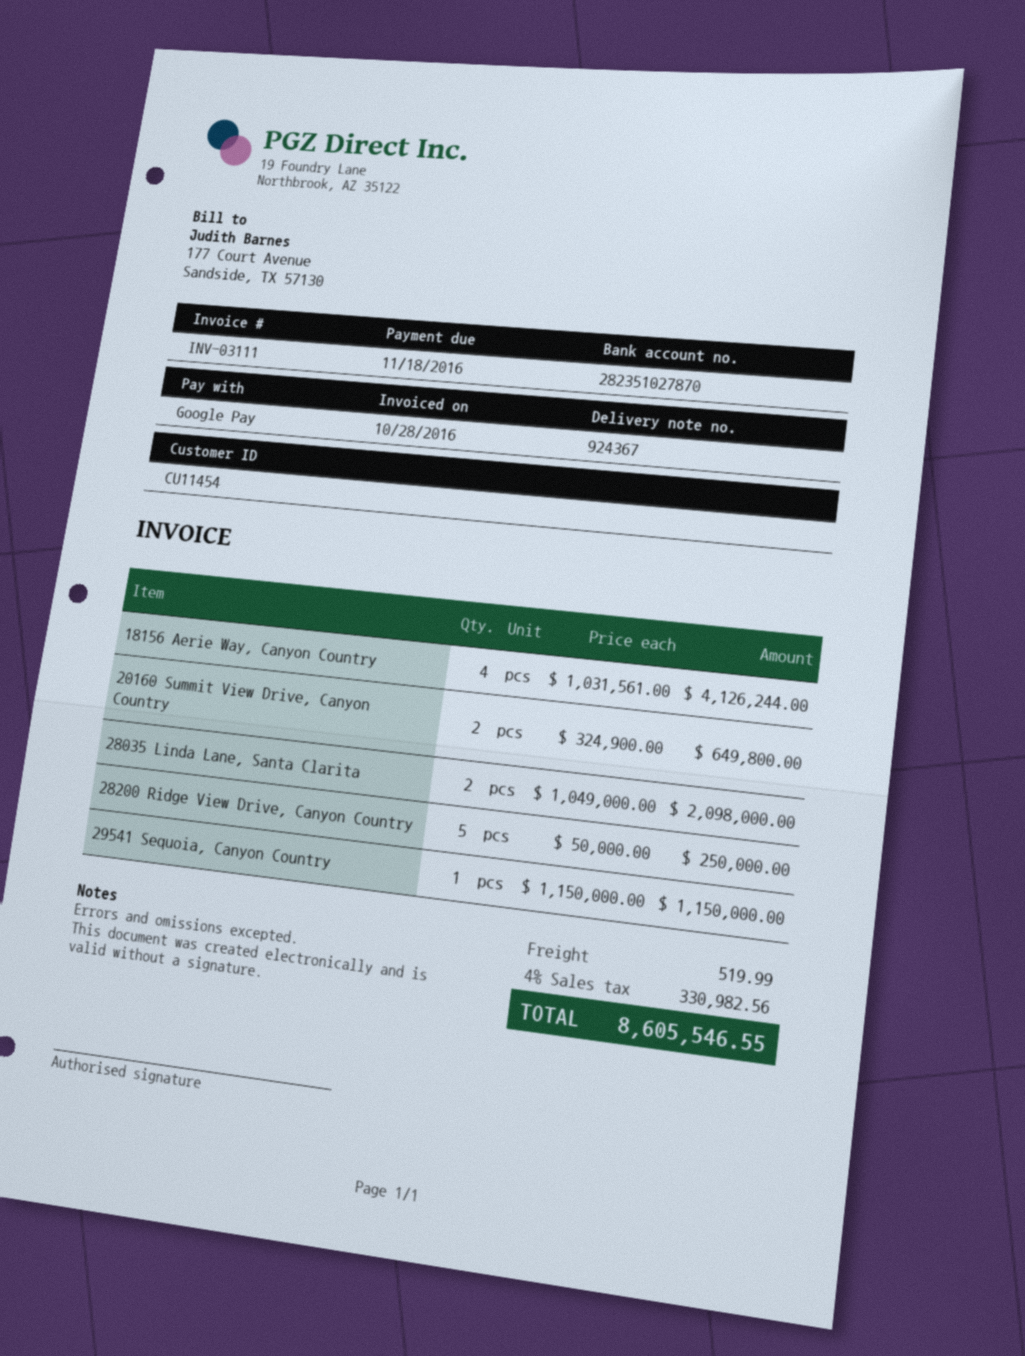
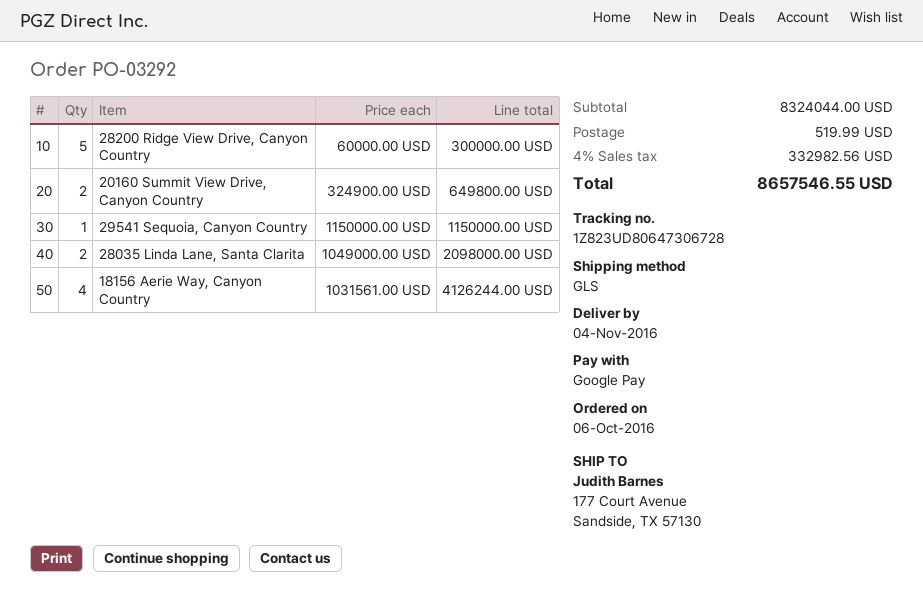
28200 Ridge View Drive, Canyon Country: 5 x 50000.00 = 250000.00 -> 5 x 60000.00 = 300000.00
tax: 4% = 330982.56 -> 4% = 332982.56
total: 8605546.55 -> 8657546.55

